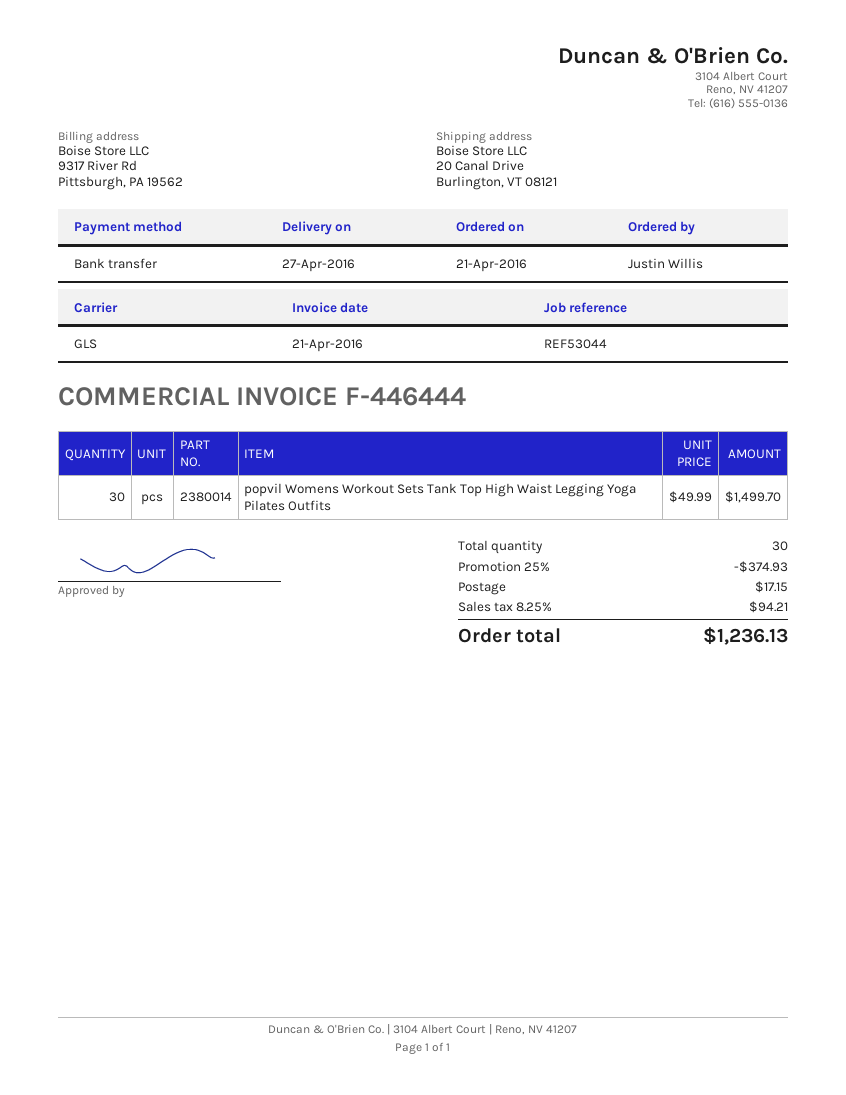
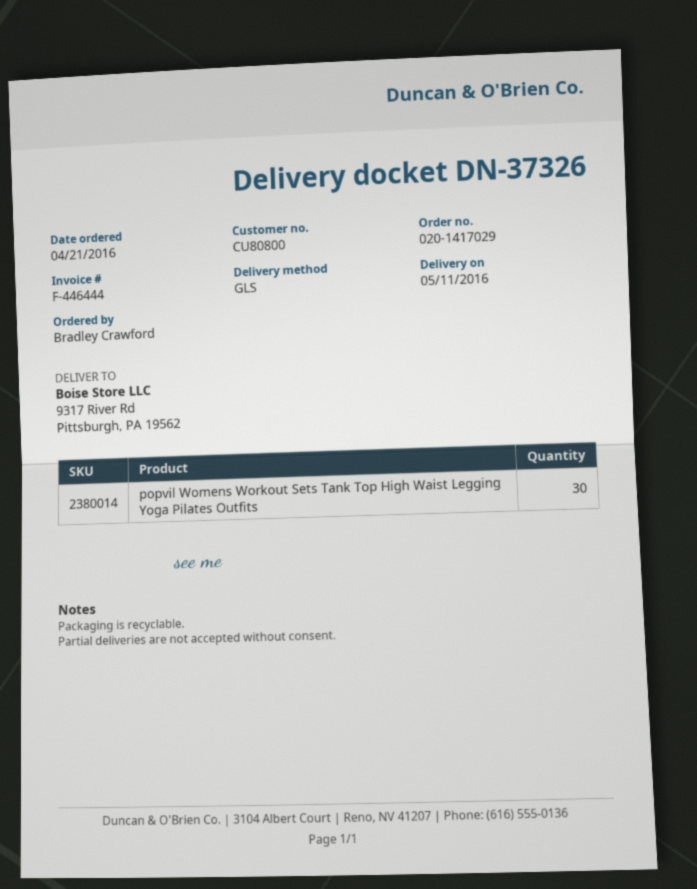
delivery date: 2016-04-27 -> 2016-05-11
ordered by: Justin Willis -> Bradley Crawford
ship to: 20 Canal Drive, Burlington, VT 08121 -> 9317 River Rd, Pittsburgh, PA 19562

